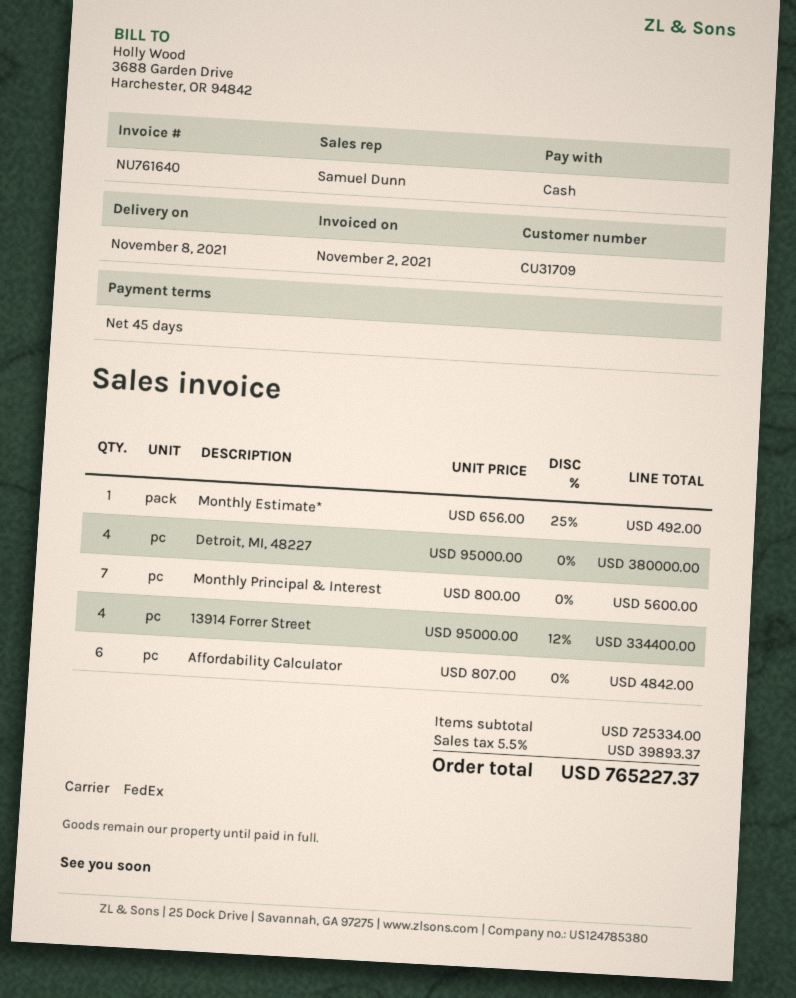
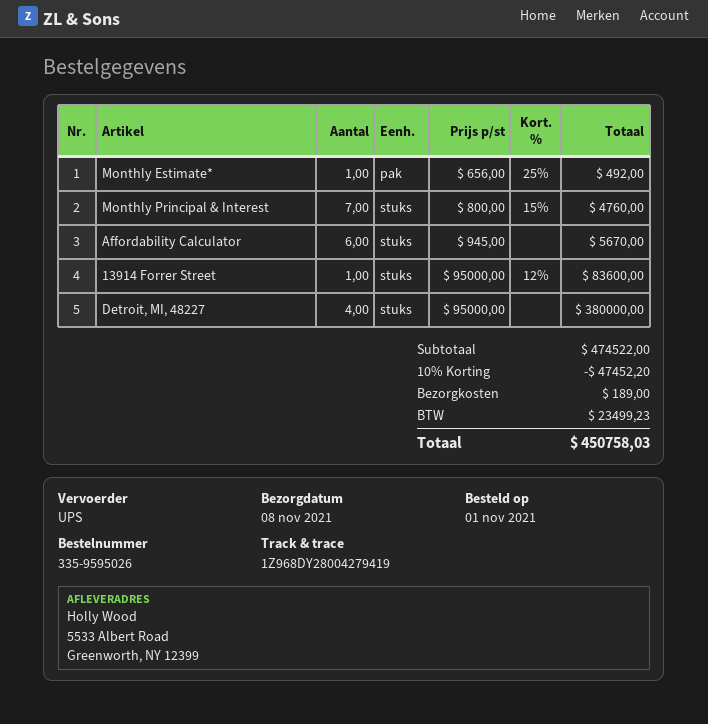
shipping method: FedEx -> UPS
Monthly Principal & Interest: 7 x 800.00 = 5600.00 -> 7 x 800.00 - 15% = 4760.00
13914 Forrer Street: 4 x 95000.00 - 12% = 334400.00 -> 1 x 95000.00 - 12% = 83600.00
Affordability Calculator: 6 x 807.00 = 4842.00 -> 6 x 945.00 = 5670.00
subtotal: 725334.00 -> 474522.00
discount: none -> 10% = 47452.20
shipping: none -> 189.00
tax: 39893.37 -> 23499.23
total: 765227.37 -> 450758.03

